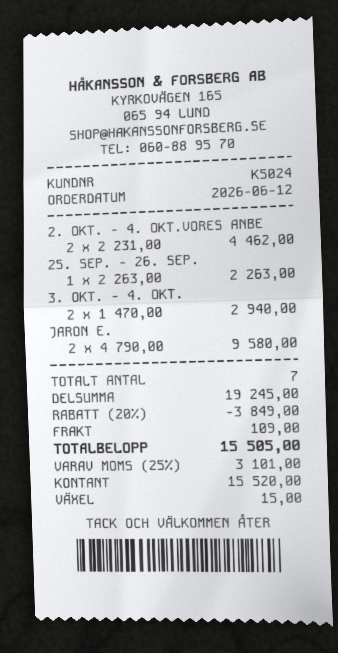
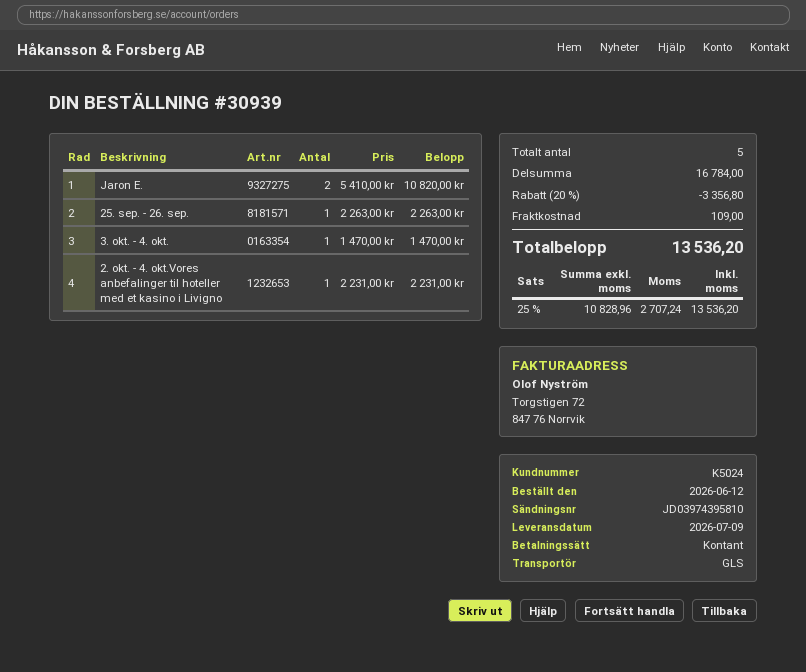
2. OKT. - 4. OKT.VORES ANBE: 2 x 2231.00 = 4462.00 -> 1 x 2231.00 = 2231.00
3. OKT. - 4. OKT.: 2 x 1470.00 = 2940.00 -> 1 x 1470.00 = 1470.00
JARON E.: 2 x 4790.00 = 9580.00 -> 2 x 5410.00 = 10820.00
total quantity: 7 -> 5
subtotal: 19245.00 -> 16784.00
discount: 20% = 3849.00 -> 20% = 3356.80
tax: 25% = 3101.00 -> 25% = 2707.24
total: 15505.00 -> 13536.20

